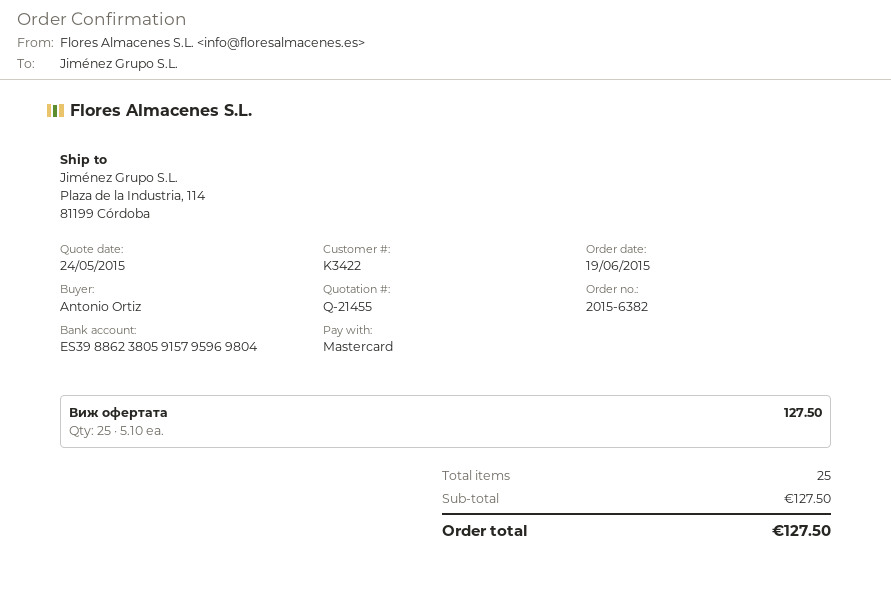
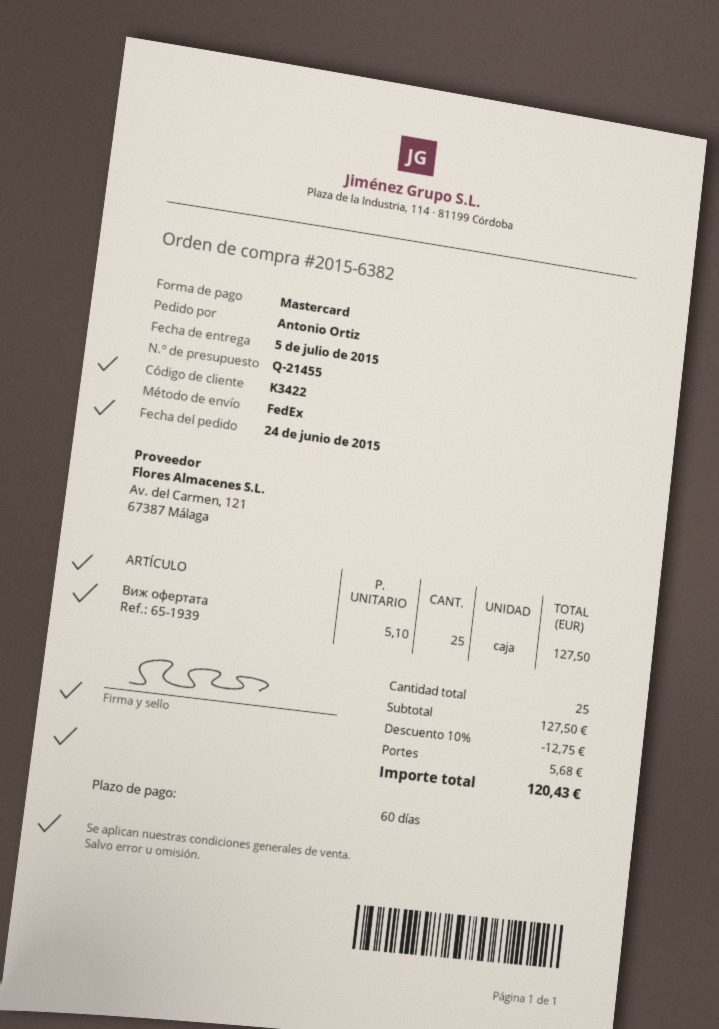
order date: 2015-06-19 -> 2015-06-24
discount: none -> 10% = 12.75
shipping: none -> 5.68
total: 127.50 -> 120.43

